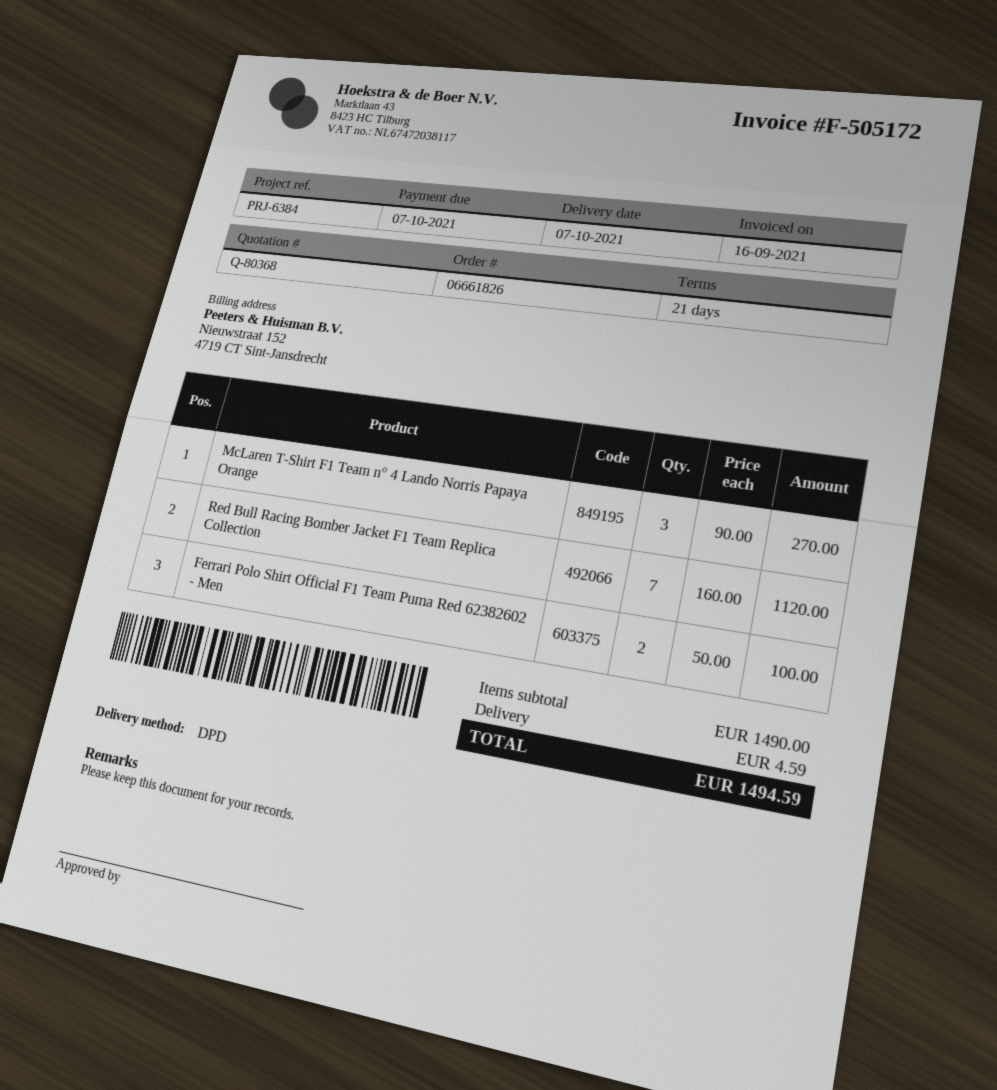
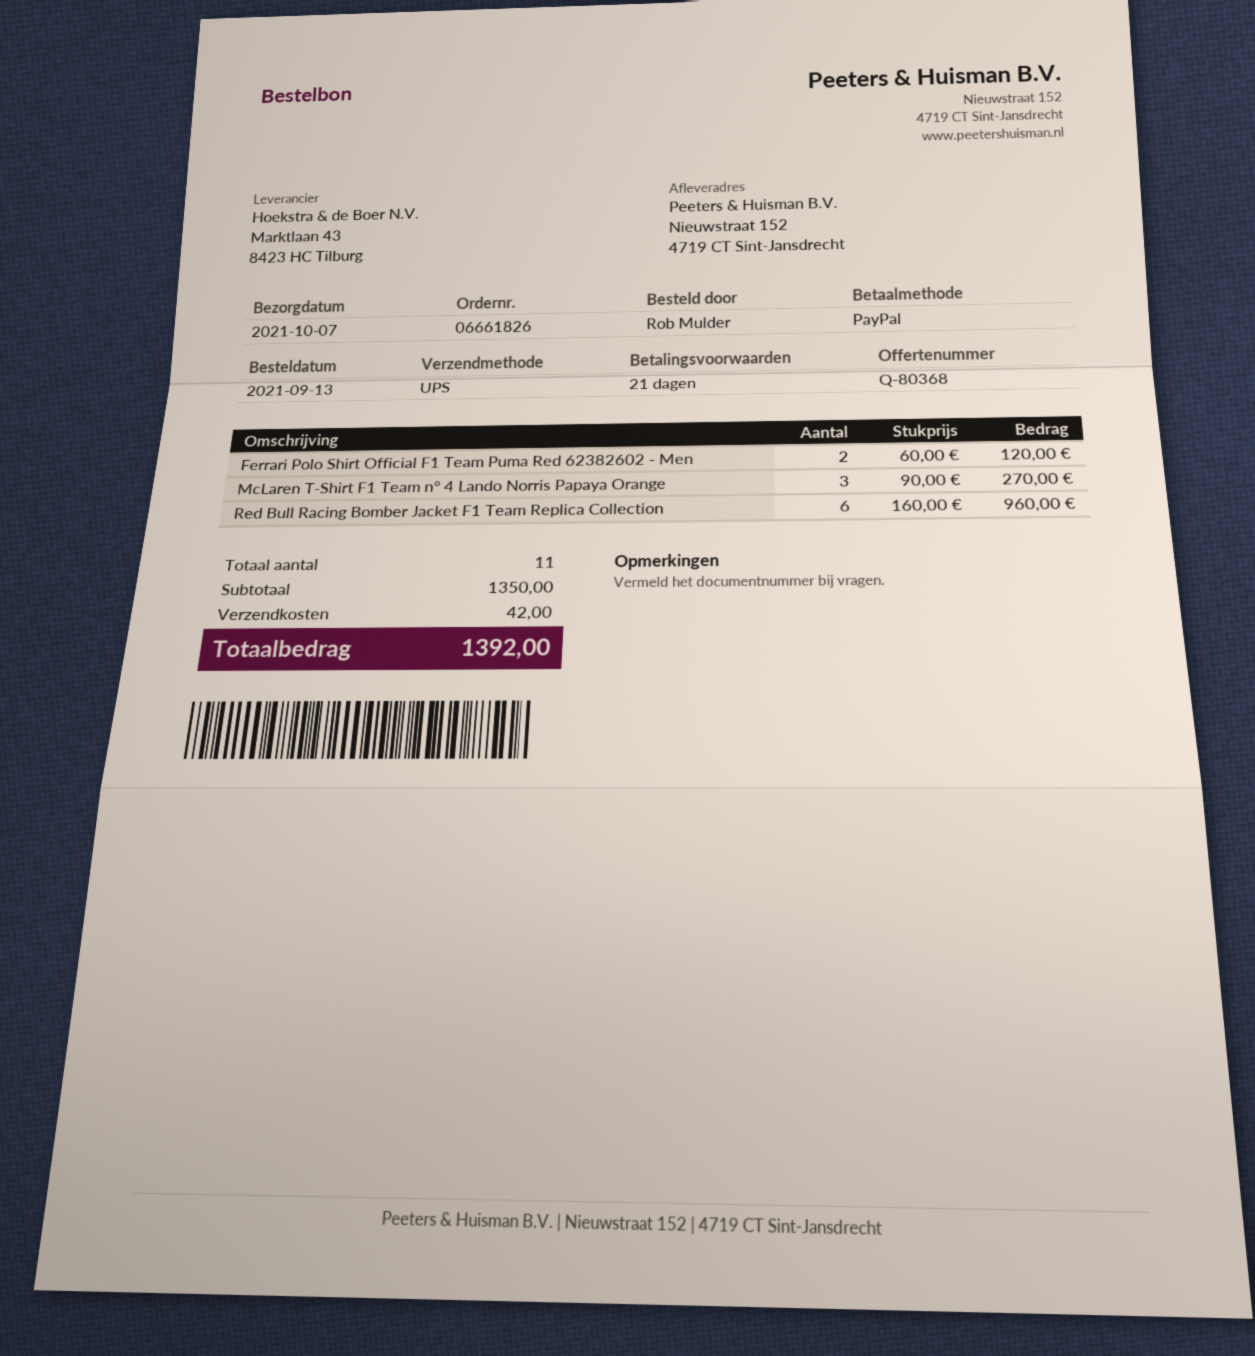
shipping method: DPD -> UPS
Red Bull Racing Bomber Jacket F1 Team Replica Collection: 7 x 160.00 = 1120.00 -> 6 x 160.00 = 960.00
Ferrari Polo Shirt Official F1 Team Puma Red 62382602 - Men: 2 x 50.00 = 100.00 -> 2 x 60.00 = 120.00
subtotal: 1490.00 -> 1350.00
shipping: 4.59 -> 42.00
total: 1494.59 -> 1392.00

